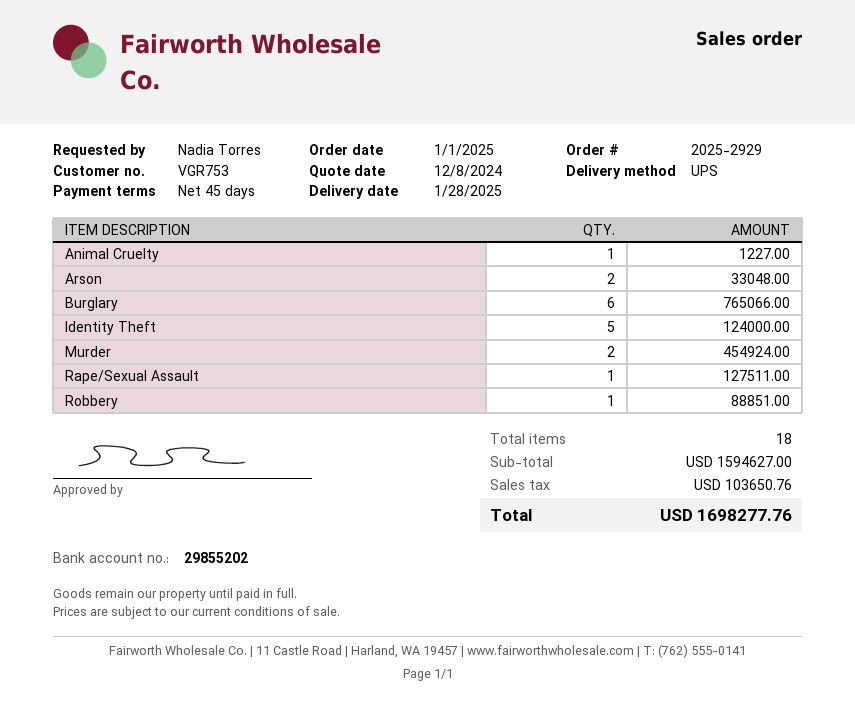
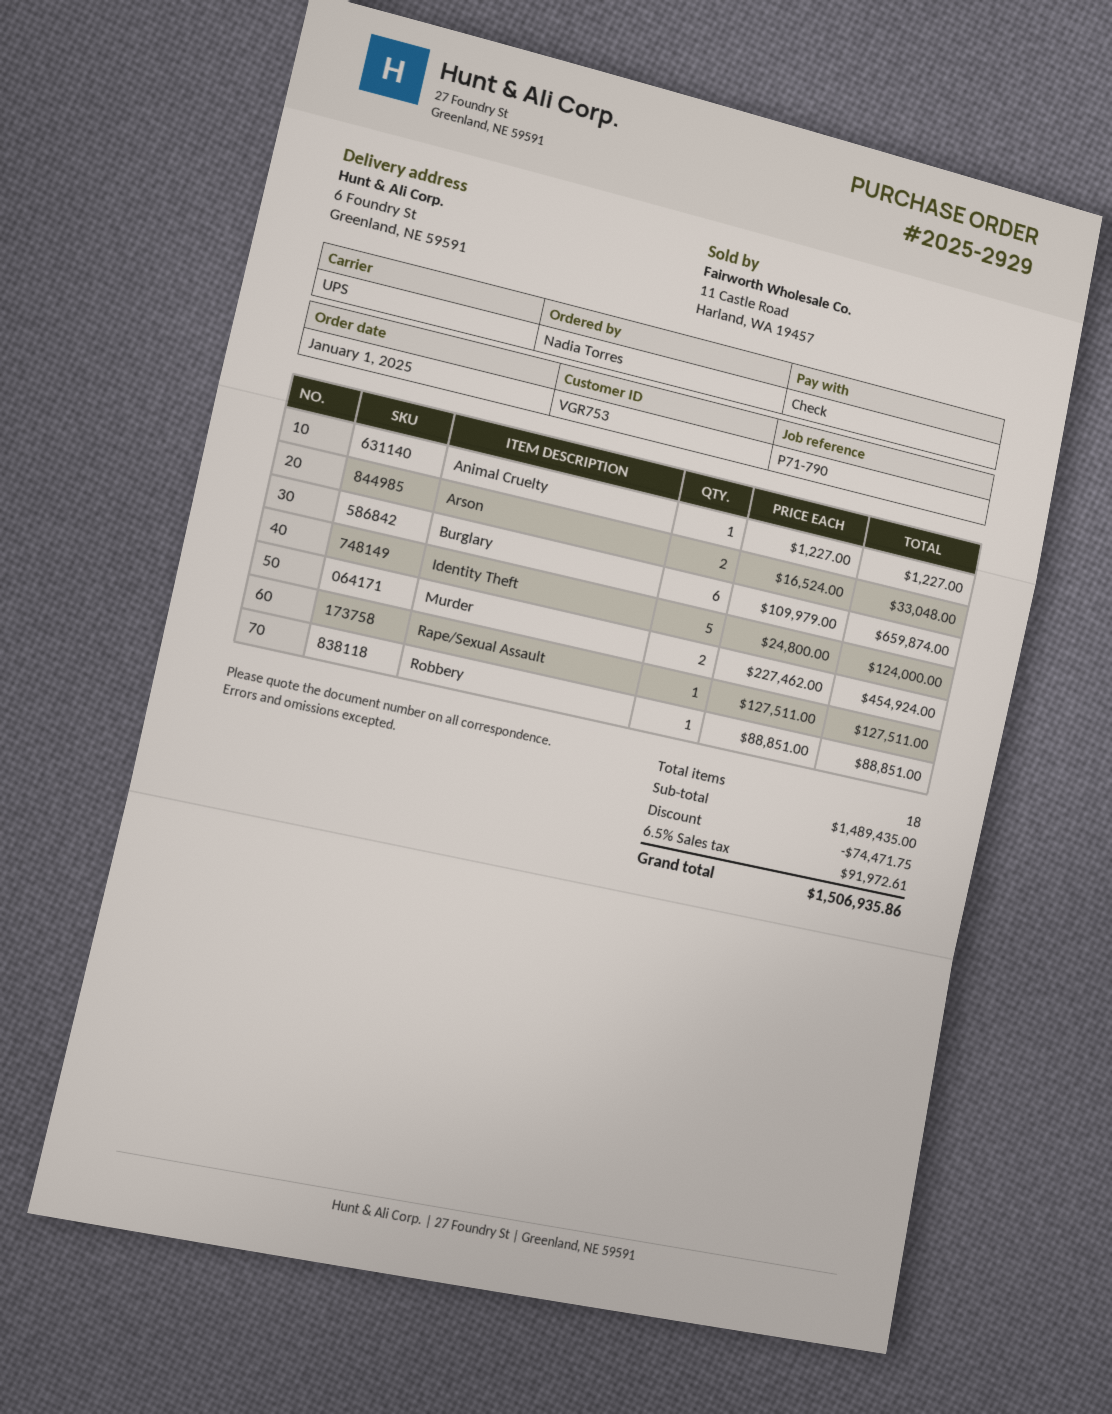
Burglary: 6 for 765066.00 -> 6 for 659874.00
subtotal: 1594627.00 -> 1489435.00
discount: none -> 74471.75
tax: 103650.76 -> 91972.61
total: 1698277.76 -> 1506935.86

